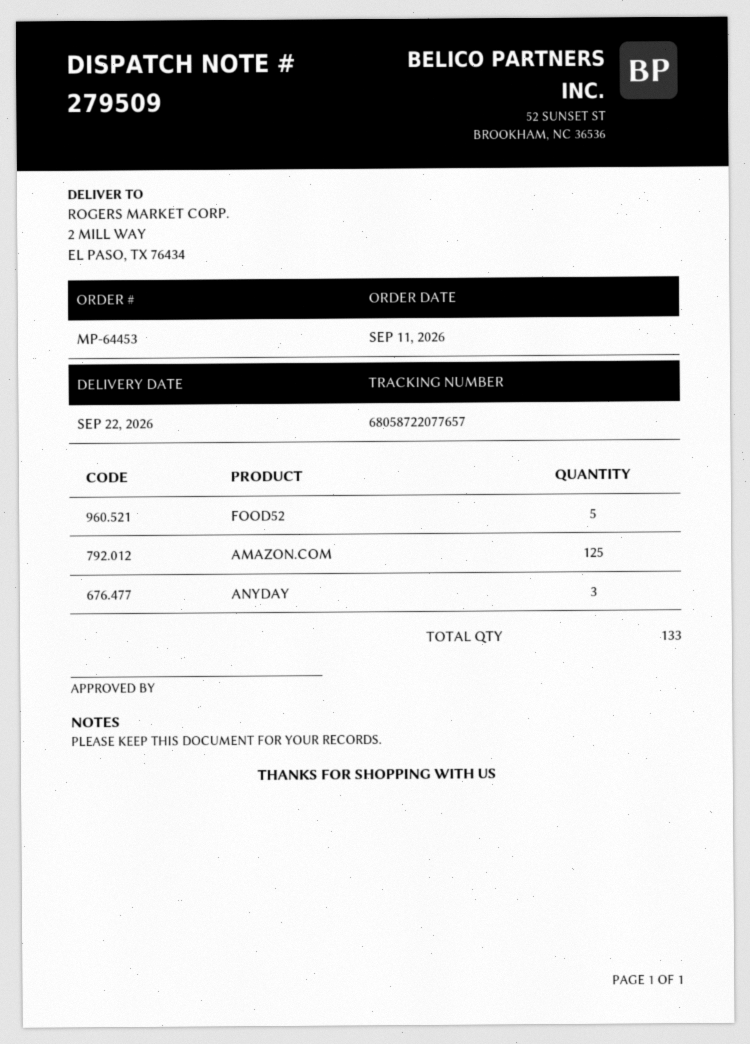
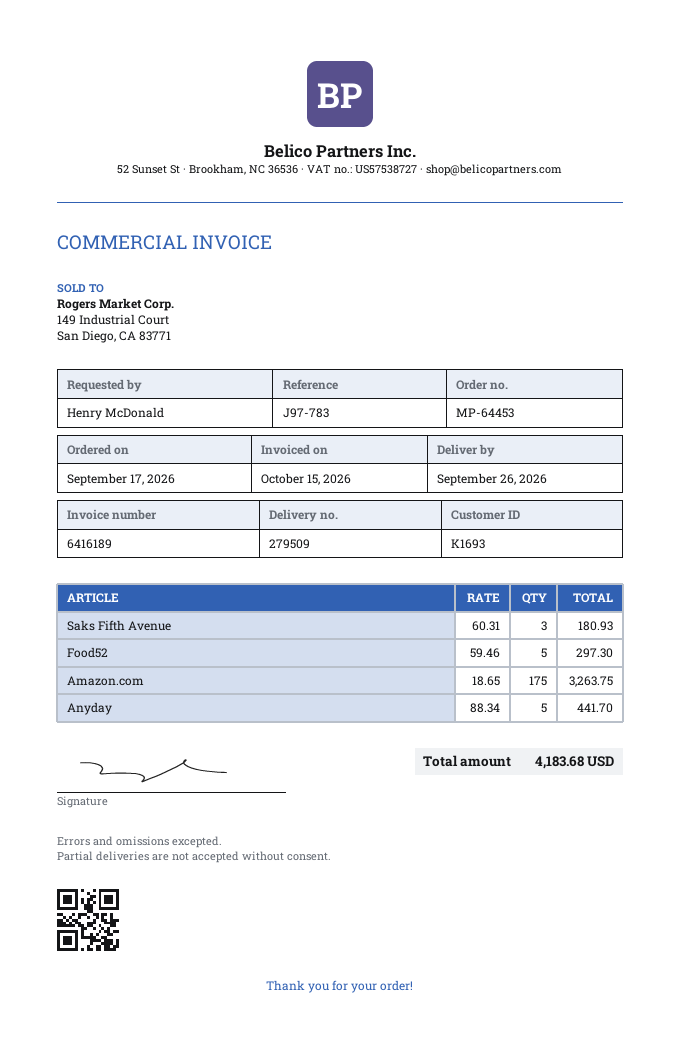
order date: 2026-09-11 -> 2026-09-17
delivery date: 2026-09-22 -> 2026-09-26
AMAZON.COM: 125 -> 175
ANYDAY: 3 -> 5
Saks Fifth Avenue: none -> 3

